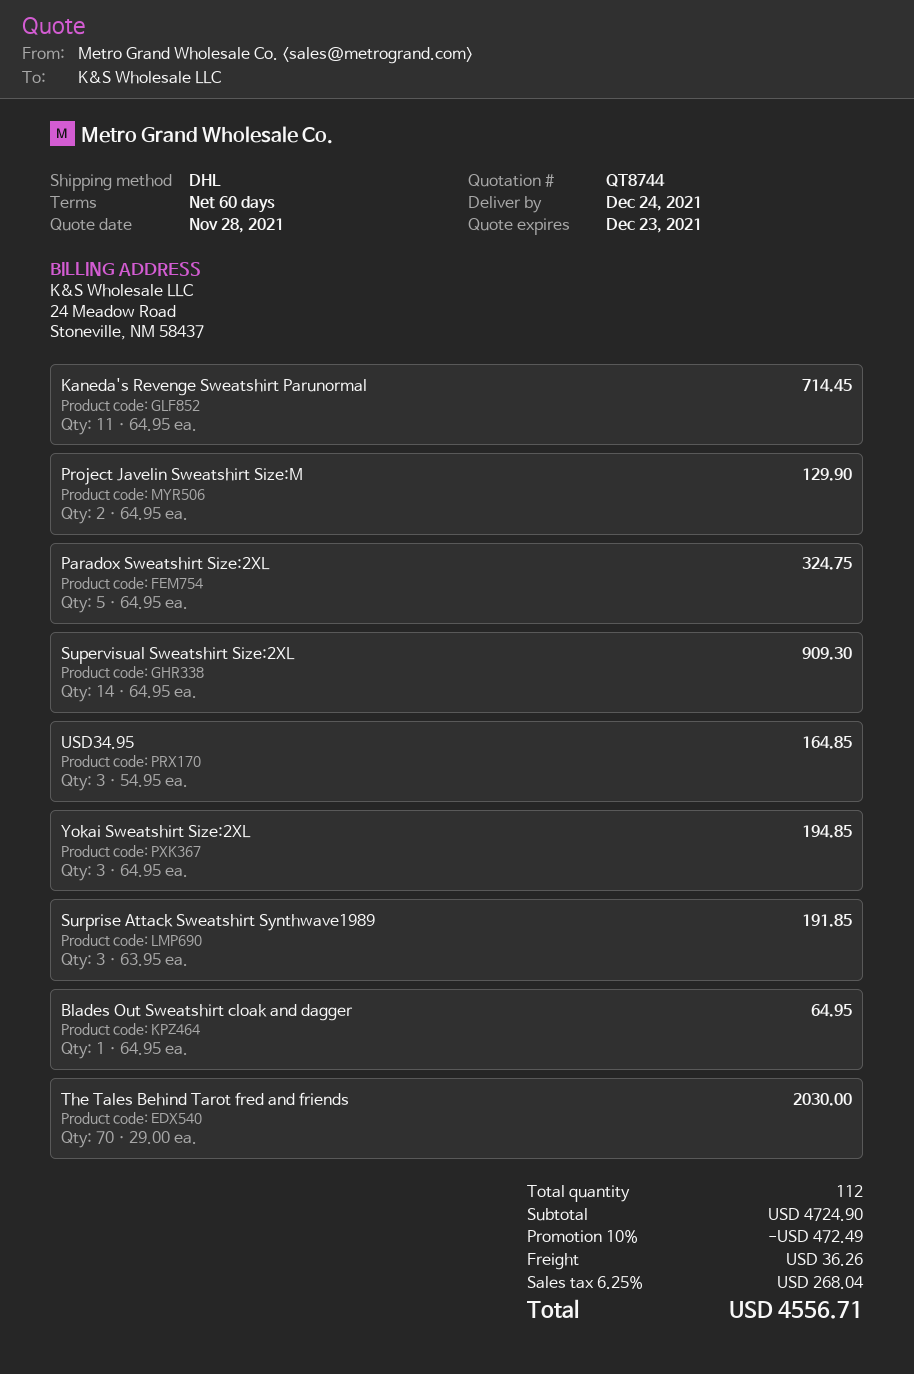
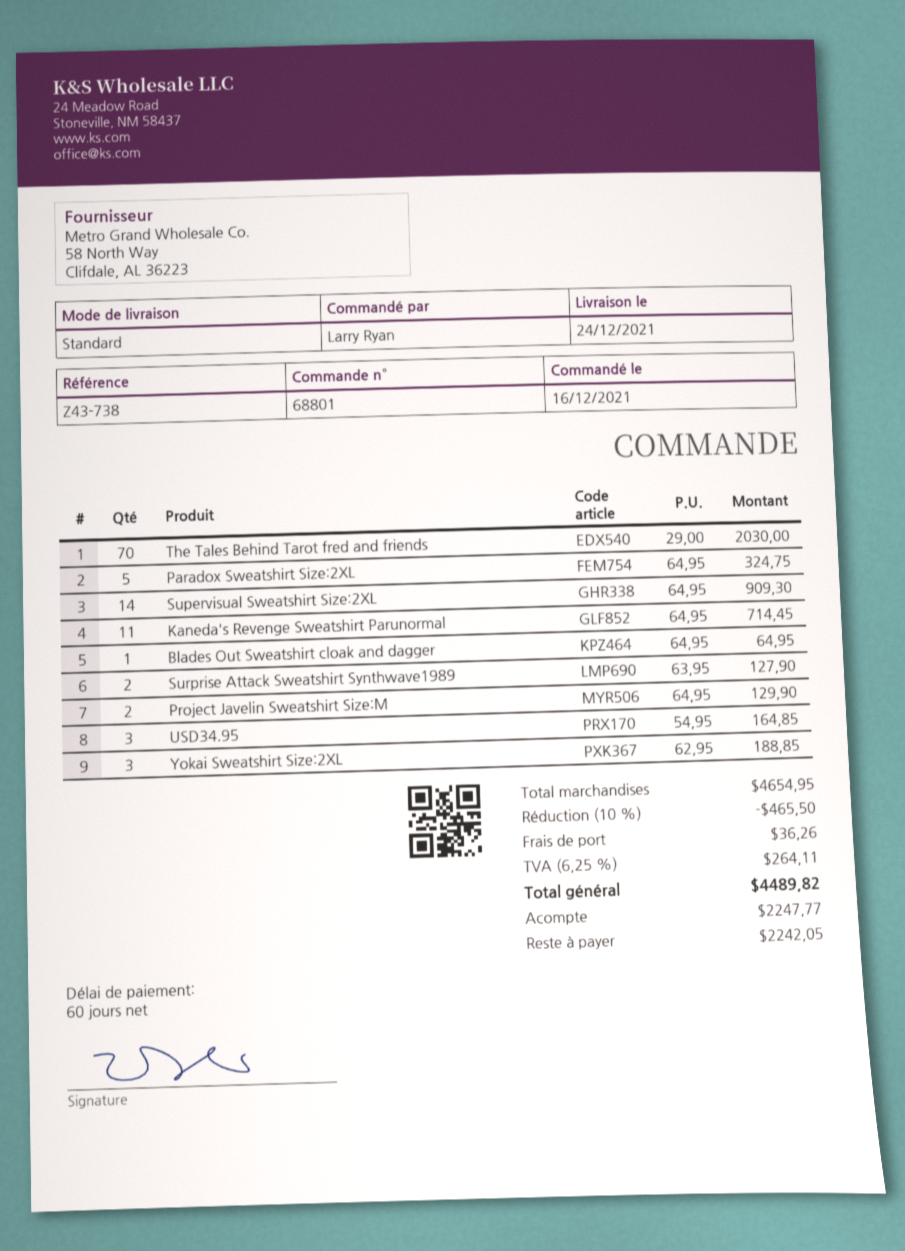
shipping method: DHL -> standard
Yokai Sweatshirt Size:2XL: 3 x 64.95 = 194.85 -> 3 x 62.95 = 188.85
Surprise Attack Sweatshirt Synthwave1989: 3 x 63.95 = 191.85 -> 2 x 63.95 = 127.90
subtotal: 4724.90 -> 4654.95
discount: 10% = 472.49 -> 10% = 465.50
tax: 6.25% = 268.04 -> 6.25% = 264.11
total: 4556.71 -> 4489.82

